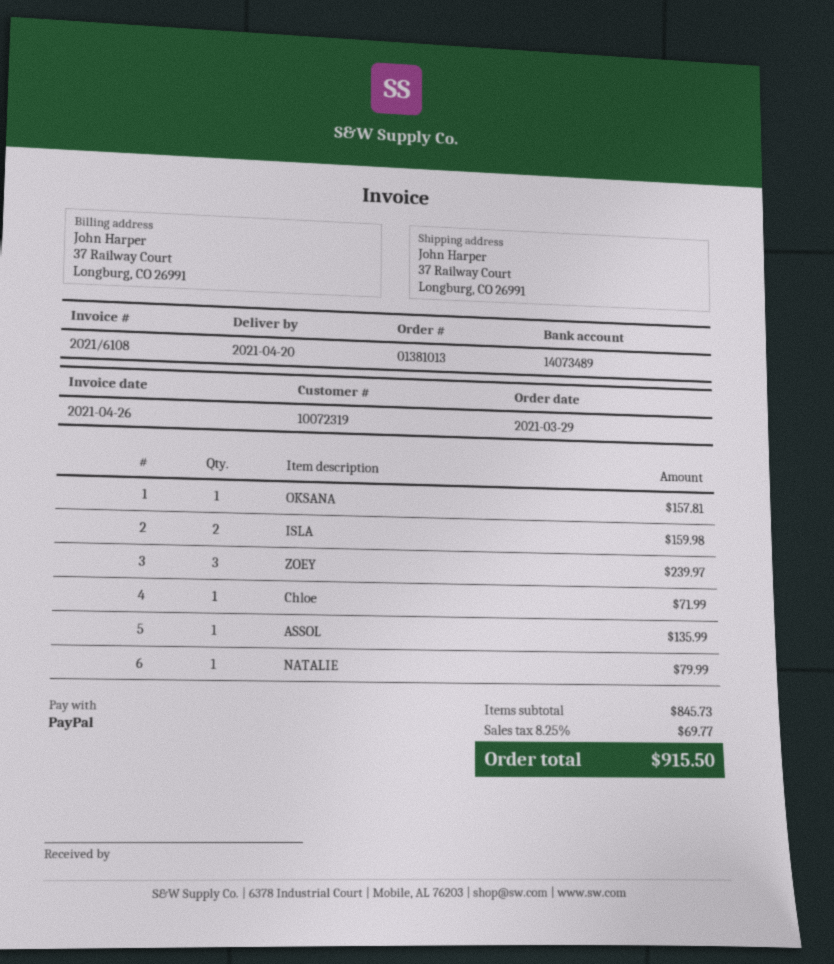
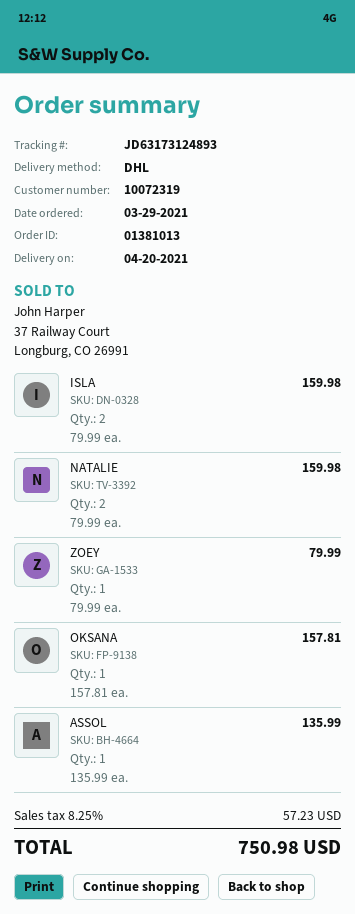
ZOEY: 3 for 239.97 -> 1 for 79.99
Chloe: 1 for 71.99 -> none
NATALIE: 1 for 79.99 -> 2 for 159.98
tax: 8.25% = 69.77 -> 8.25% = 57.23
total: 915.50 -> 750.98

